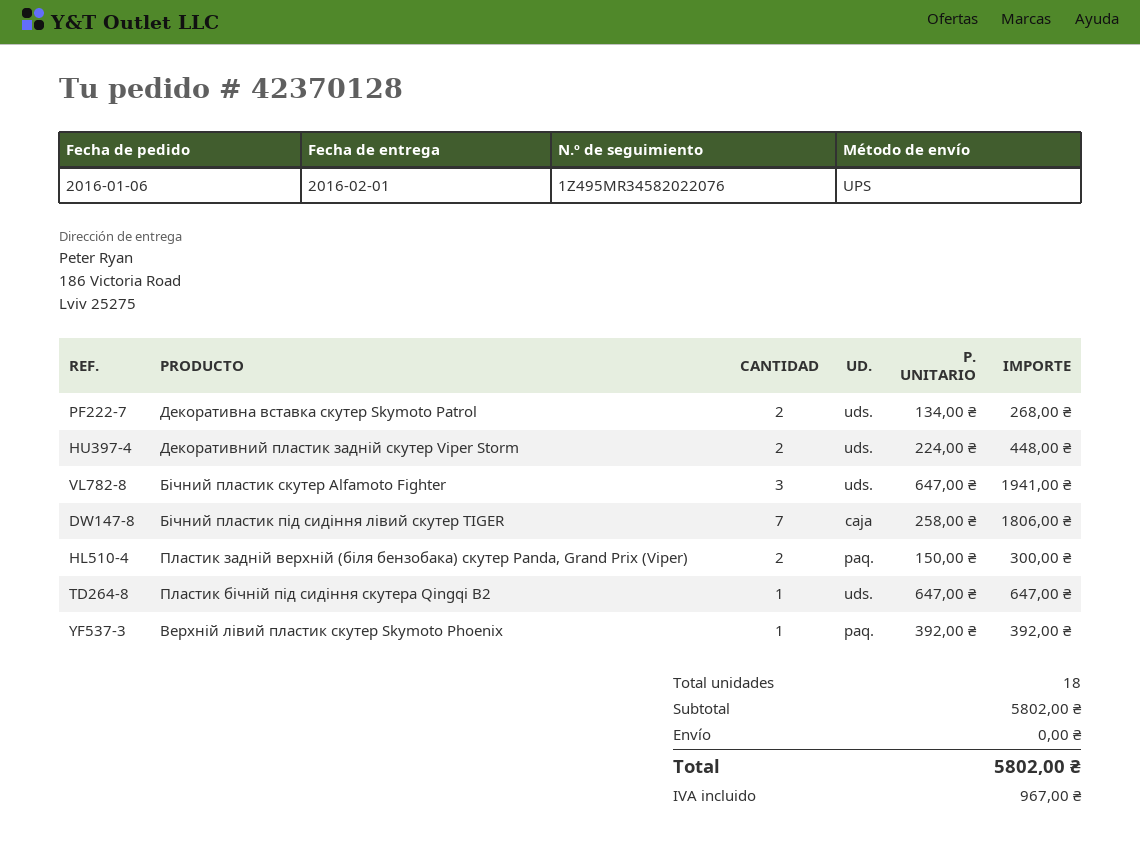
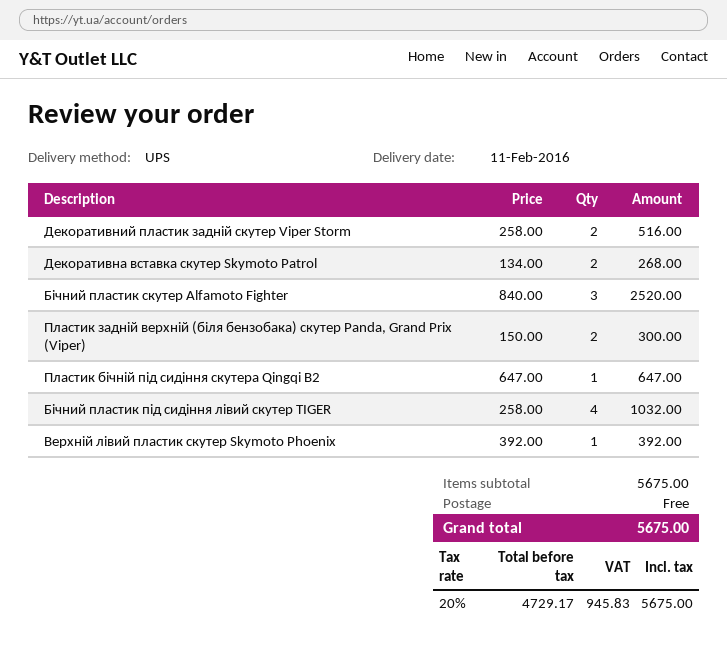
delivery date: 2016-02-01 -> 2016-02-11
Декоративний пластик задній скутер Viper Storm: 2 x 224.00 = 448.00 -> 2 x 258.00 = 516.00
Бічний пластик скутер Alfamoto Fighter: 3 x 647.00 = 1941.00 -> 3 x 840.00 = 2520.00
Бічний пластик під сидіння лівий скутер TIGER: 7 x 258.00 = 1806.00 -> 4 x 258.00 = 1032.00
subtotal: 5802.00 -> 5675.00
tax: 967.00 -> 945.83
total: 5802.00 -> 5675.00

